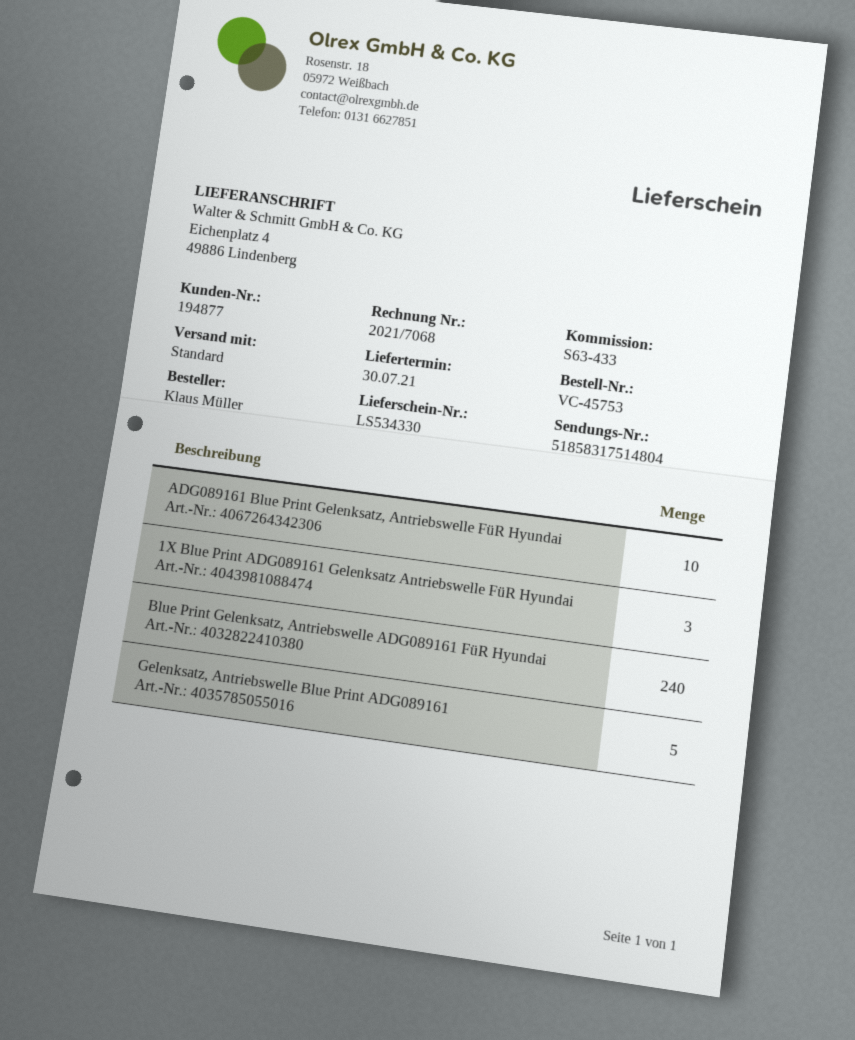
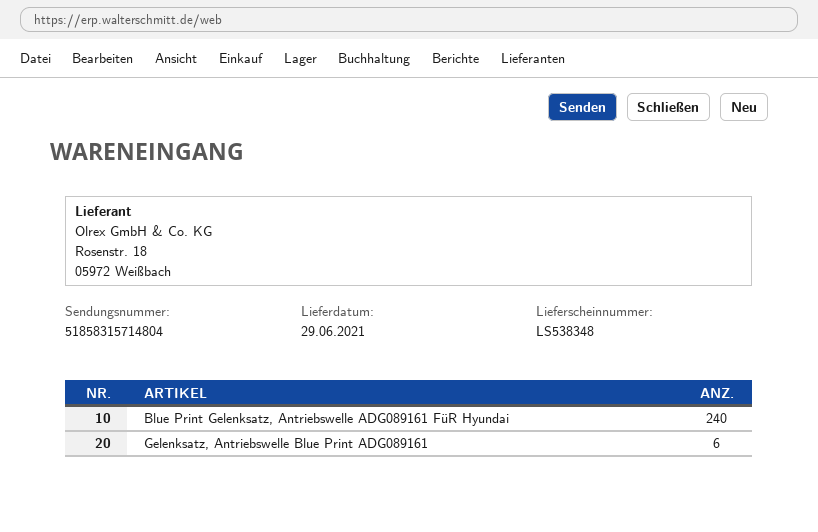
delivery note number: LS534330 -> LS538348
delivery date: 2021-07-30 -> 2021-06-29
tracking number: 51858317514804 -> 51858315714804
ADG089161 Blue Print Gelenksatz, Antriebswelle FüR Hyundai: 10 -> none
1X Blue Print ADG089161 Gelenksatz Antriebswelle FüR Hyundai: 3 -> none
Gelenksatz, Antriebswelle Blue Print ADG089161: 5 -> 6

